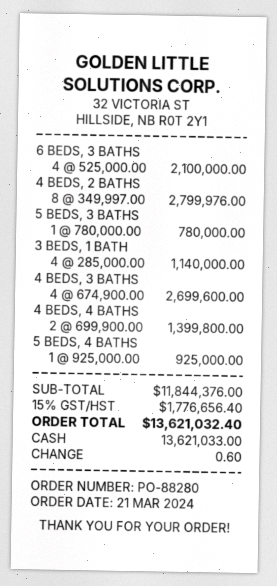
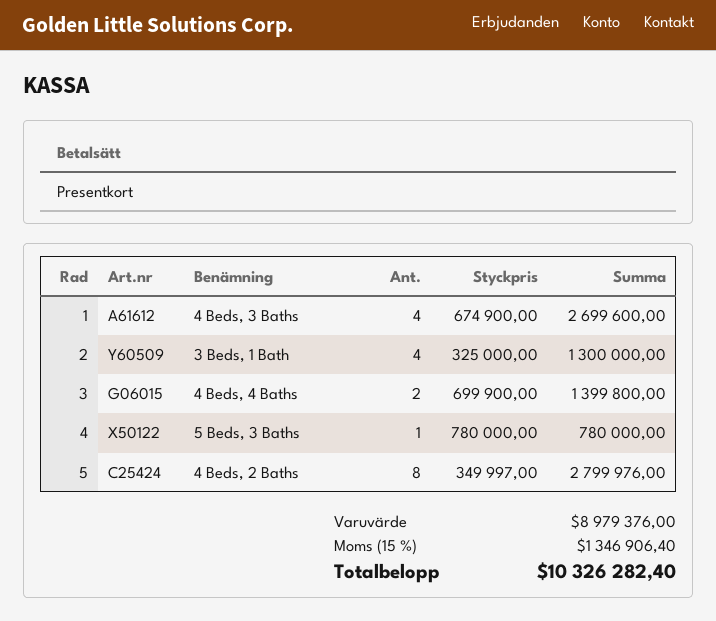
payment method: cash -> gift card
6 BEDS, 3 BATHS: 4 x 525000.00 = 2100000.00 -> none
3 BEDS, 1 BATH: 4 x 285000.00 = 1140000.00 -> 4 x 325000.00 = 1300000.00
5 BEDS, 4 BATHS: 1 x 925000.00 = 925000.00 -> none
subtotal: 11844376.00 -> 8979376.00
tax: 15% = 1776656.40 -> 15% = 1346906.40
total: 13621032.40 -> 10326282.40

